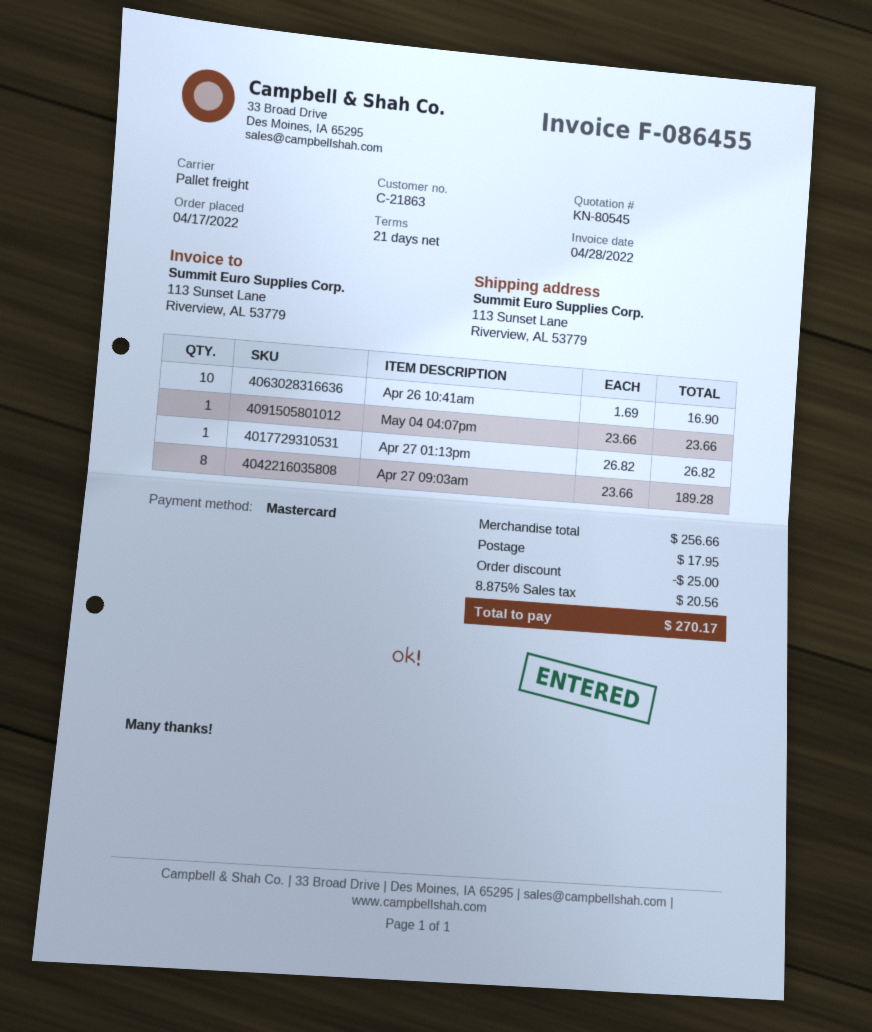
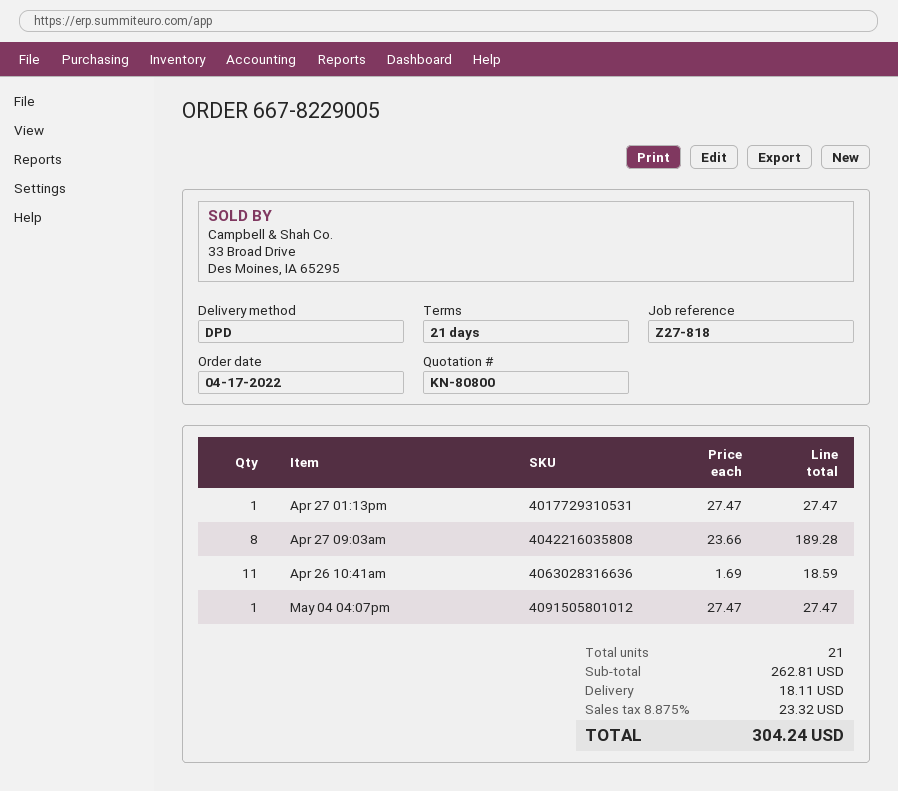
quote number: KN-80545 -> KN-80800
shipping method: pallet freight -> DPD
Apr 26 10:41am: 10 x 1.69 = 16.90 -> 11 x 1.69 = 18.59
May 04 04:07pm: 1 x 23.66 = 23.66 -> 1 x 27.47 = 27.47
Apr 27 01:13pm: 1 x 26.82 = 26.82 -> 1 x 27.47 = 27.47
subtotal: 256.66 -> 262.81
discount: 25.00 -> none
shipping: 17.95 -> 18.11
tax: 8.875% = 20.56 -> 8.875% = 23.32
total: 270.17 -> 304.24

